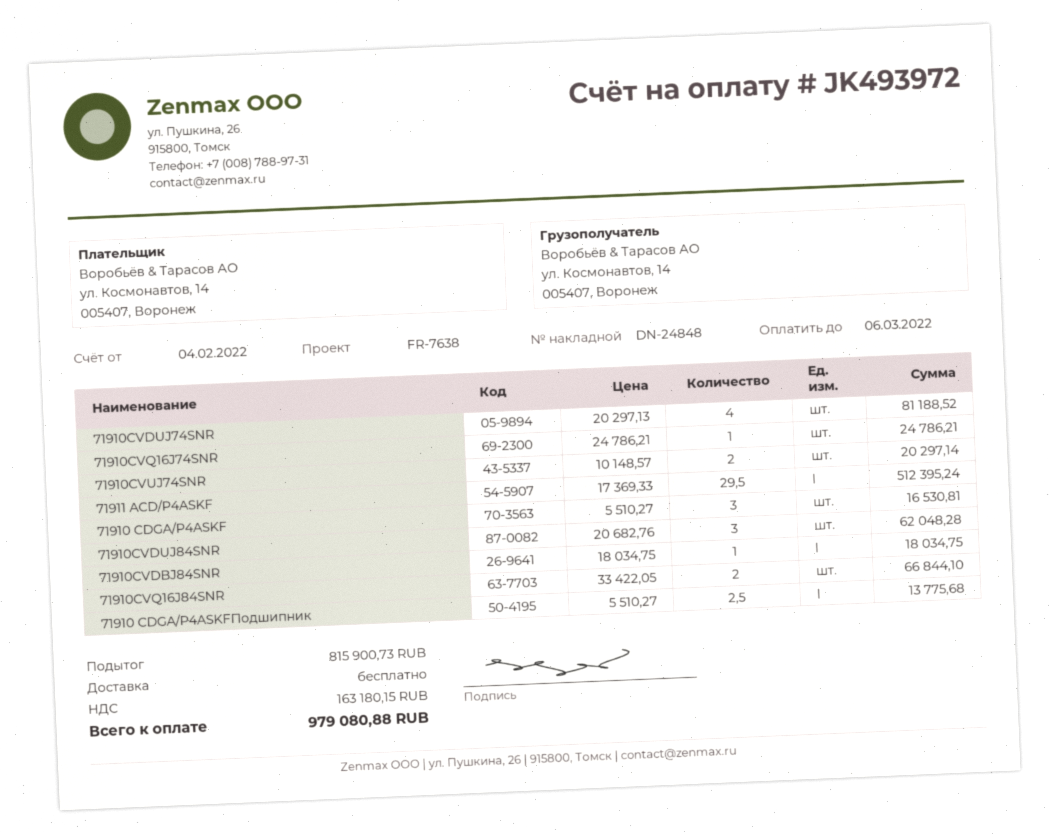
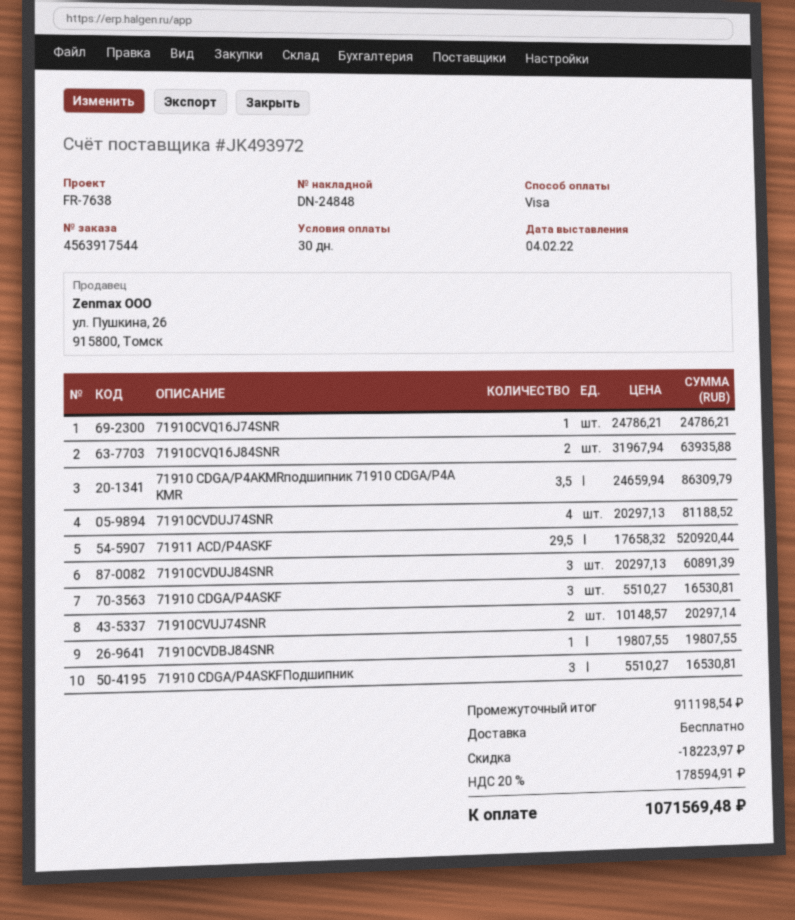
71911 ACD/P4ASKF: 29.5 x 17369.33 = 512395.24 -> 29.5 x 17658.32 = 520920.44
71910CVDUJ84SNR: 3 x 20682.76 = 62048.28 -> 3 x 20297.13 = 60891.39
71910CVDBJ84SNR: 1 x 18034.75 = 18034.75 -> 1 x 19807.55 = 19807.55
71910CVQ16J84SNR: 2 x 33422.05 = 66844.10 -> 2 x 31967.94 = 63935.88
71910 CDGA/P4ASKFПодшипник: 2.5 x 5510.27 = 13775.68 -> 3 x 5510.27 = 16530.81
71910 CDGA/P4AKMRподшипник 71910 CDGA/P4A KMR: none -> 3.5 x 24659.94 = 86309.79
subtotal: 815900.73 -> 911198.54
discount: none -> 18223.97
tax: 163180.15 -> 178594.91
total: 979080.88 -> 1071569.48

